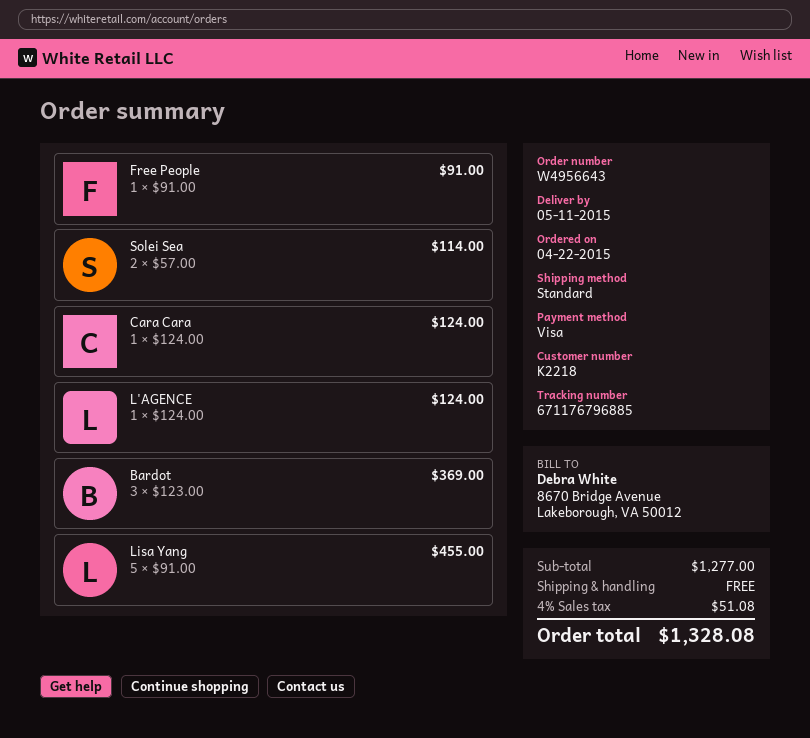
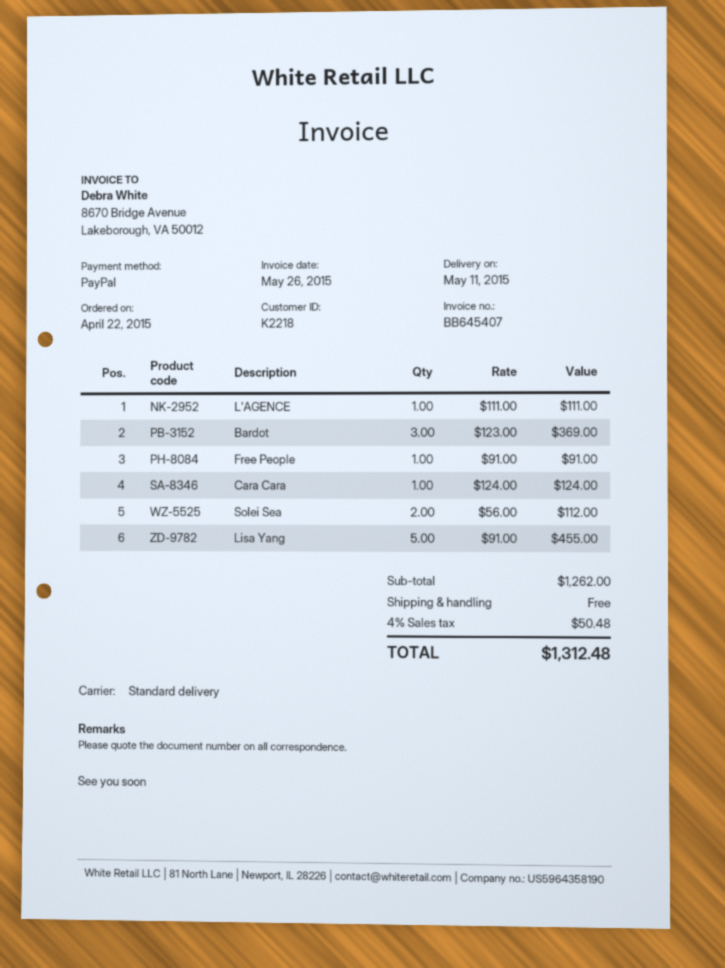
payment method: Visa -> PayPal
Solei Sea: 2 x 57.00 = 114.00 -> 2 x 56.00 = 112.00
L'AGENCE: 1 x 124.00 = 124.00 -> 1 x 111.00 = 111.00
subtotal: 1277.00 -> 1262.00
tax: 4% = 51.08 -> 4% = 50.48
total: 1328.08 -> 1312.48

